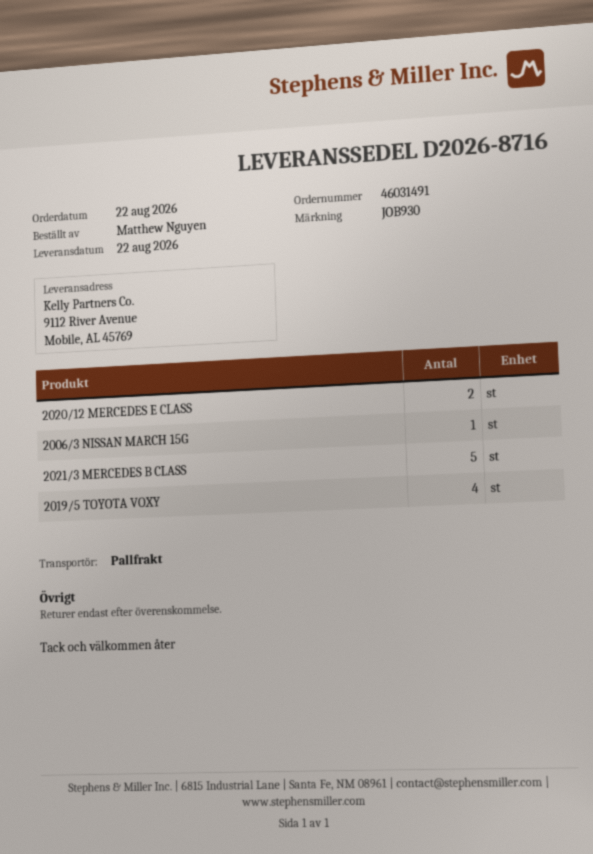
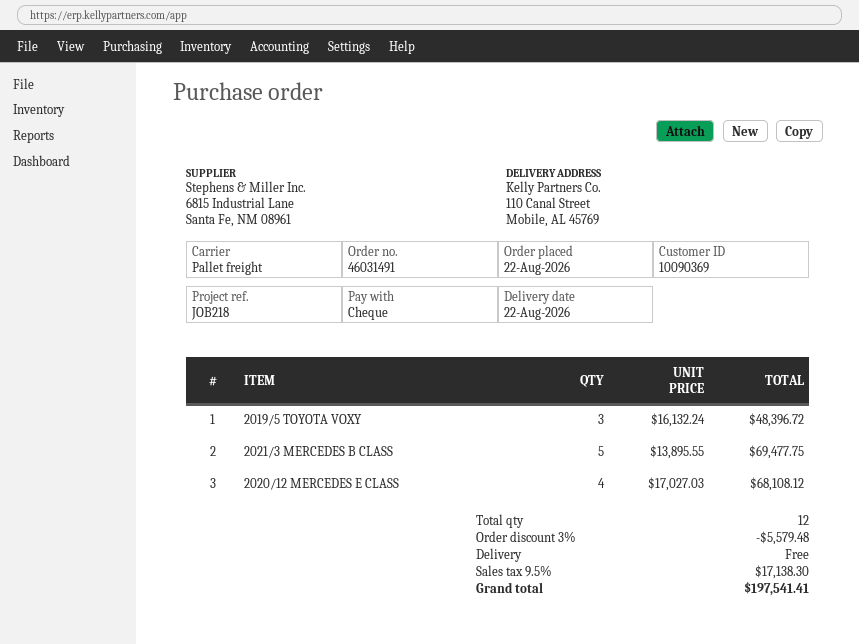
reference: JOB930 -> JOB218
ship to: 9112 River Avenue, Mobile, AL 45769 -> 110 Canal Street, Mobile, AL 45769
2020/12 MERCEDES E CLASS: 2 -> 4
2006/3 NISSAN MARCH 15G: 1 -> none
2019/5 TOYOTA VOXY: 4 -> 3

